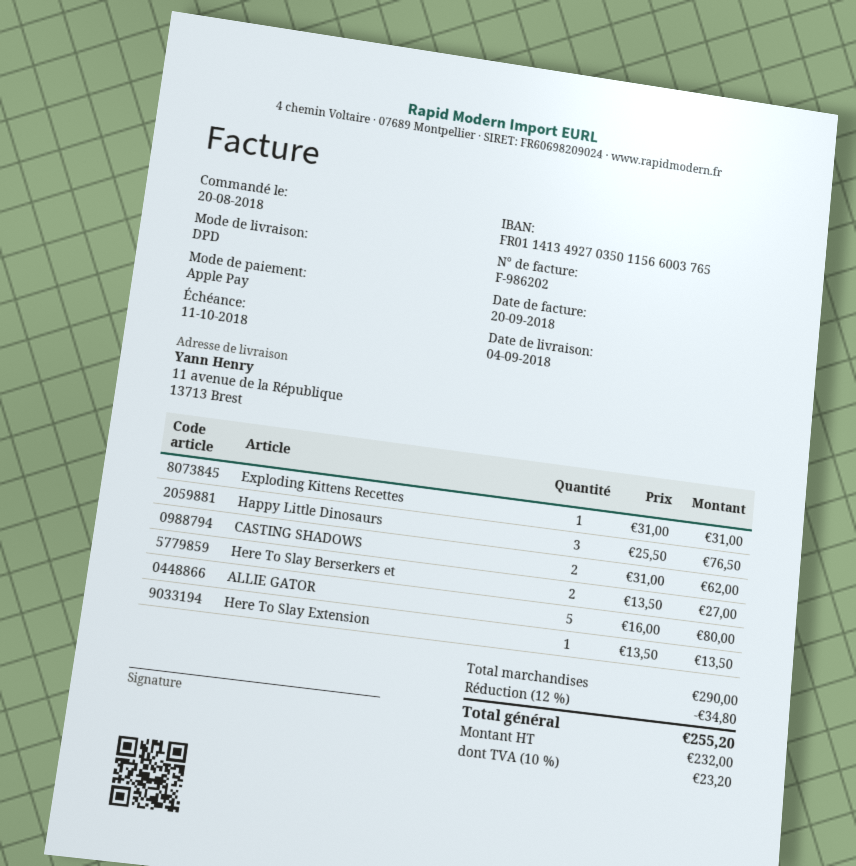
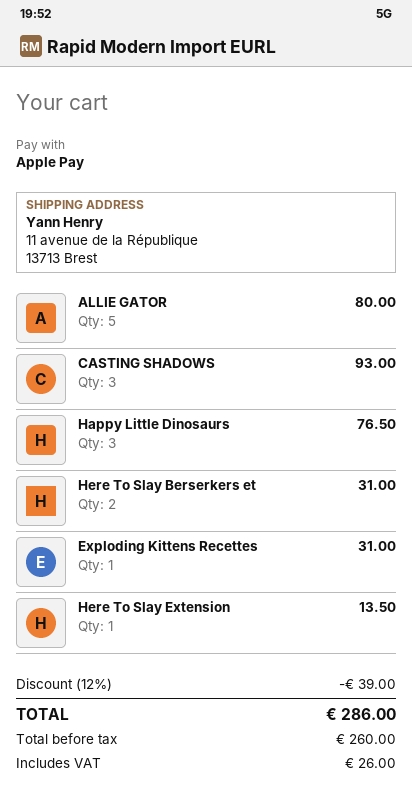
CASTING SHADOWS: 2 for 62.00 -> 3 for 93.00
Here To Slay Berserkers et: 2 for 27.00 -> 2 for 31.00
discount: 12% = 34.80 -> 12% = 39.00
net: 232.00 -> 260.00
tax: 23.20 -> 26.00
total: 255.20 -> 286.00

